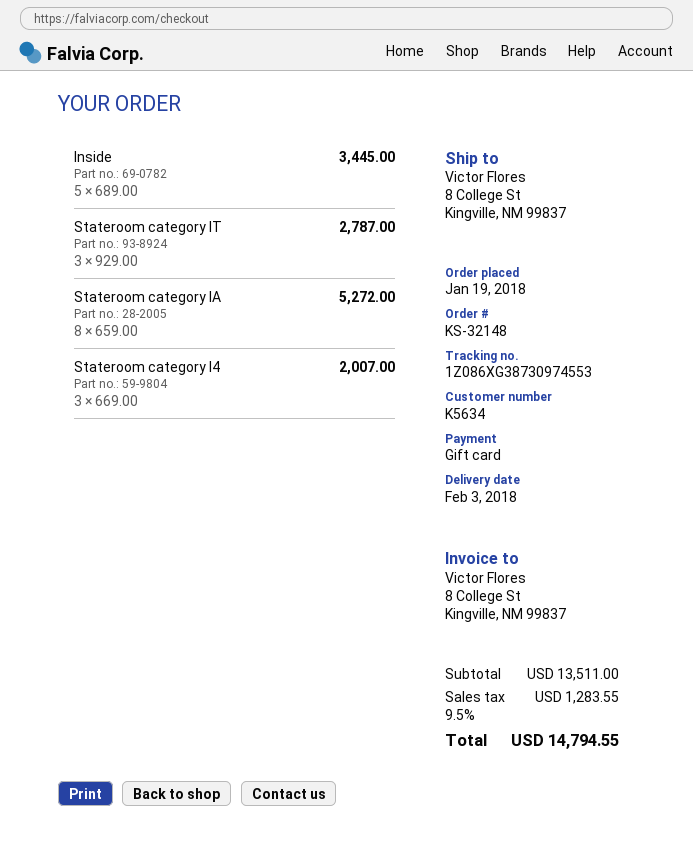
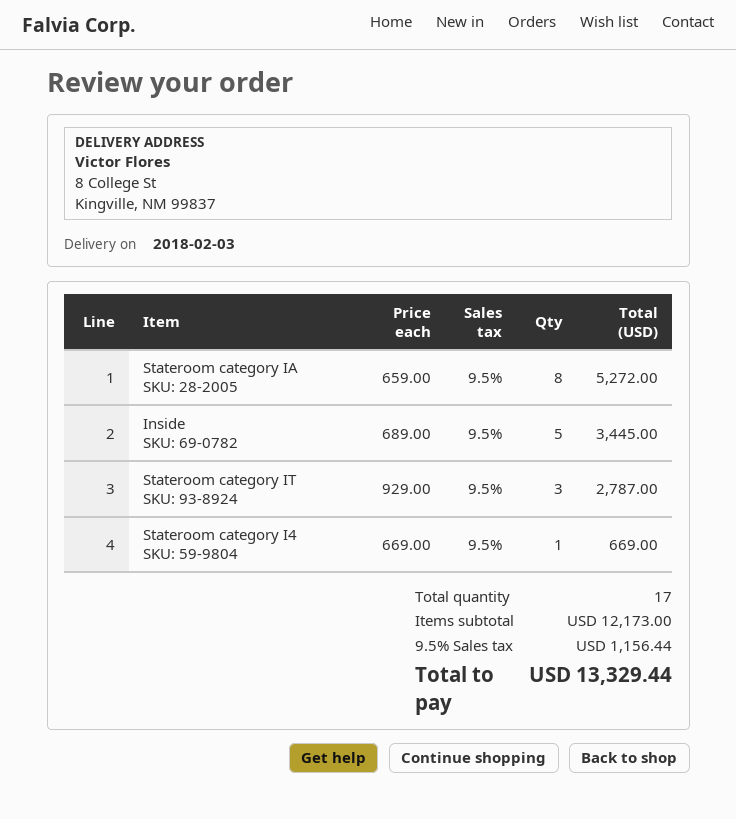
Stateroom category I4: 3 x 669.00 = 2007.00 -> 1 x 669.00 = 669.00
subtotal: 13511.00 -> 12173.00
tax: 9.5% = 1283.55 -> 9.5% = 1156.44
total: 14794.55 -> 13329.44

